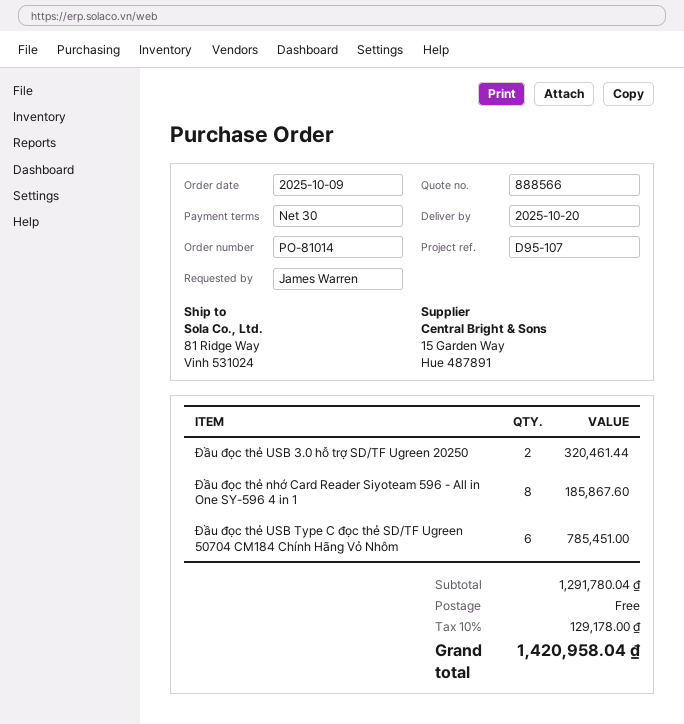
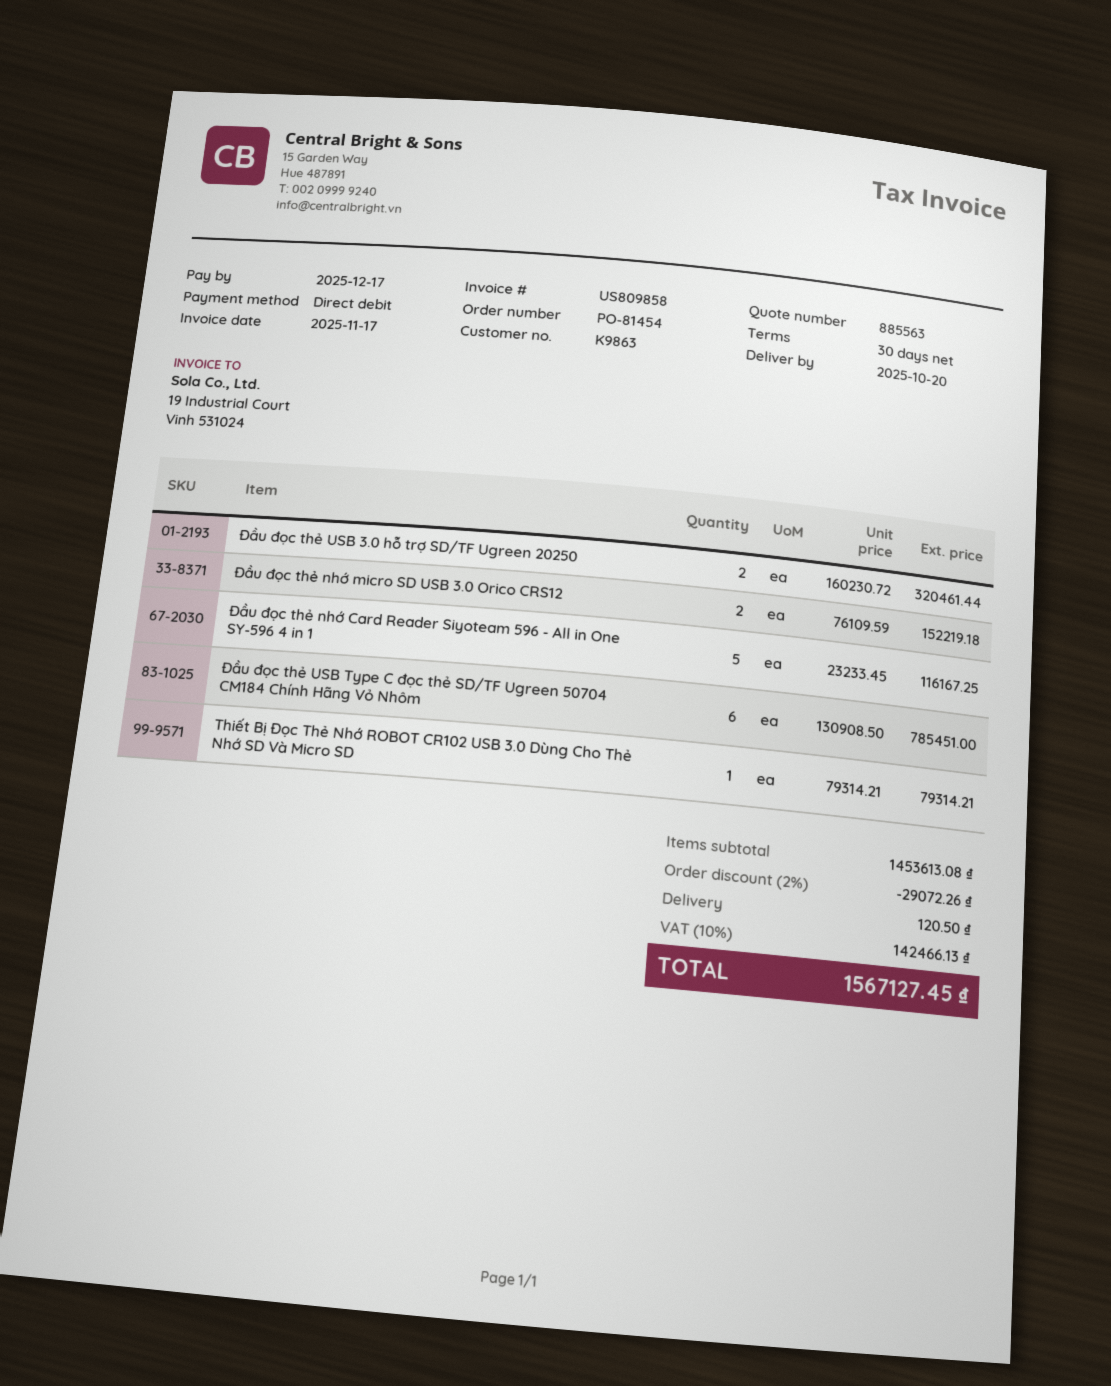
quote number: 888566 -> 885563
order number: PO-81014 -> PO-81454
Đầu đọc thẻ nhớ Card Reader Siyoteam 596 - All in One SY-596 4 in 1: 8 for 185867.60 -> 5 for 116167.25
Đầu đọc thẻ nhớ micro SD USB 3.0 Orico CRS12: none -> 2 for 152219.18
Thiết Bị Đọc Thẻ Nhớ ROBOT CR102 USB 3.0 Dùng Cho Thẻ Nhớ SD Và Micro SD: none -> 1 for 79314.21
subtotal: 1291780.04 -> 1453613.08
discount: none -> 2% = 29072.26
shipping: 0.00 -> 120.50
tax: 10% = 129178.00 -> 10% = 142466.13
total: 1420958.04 -> 1567127.45

